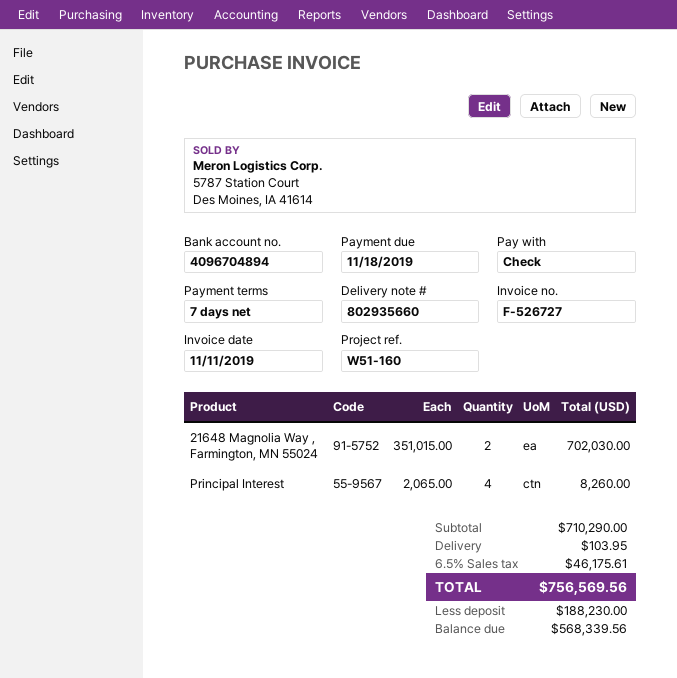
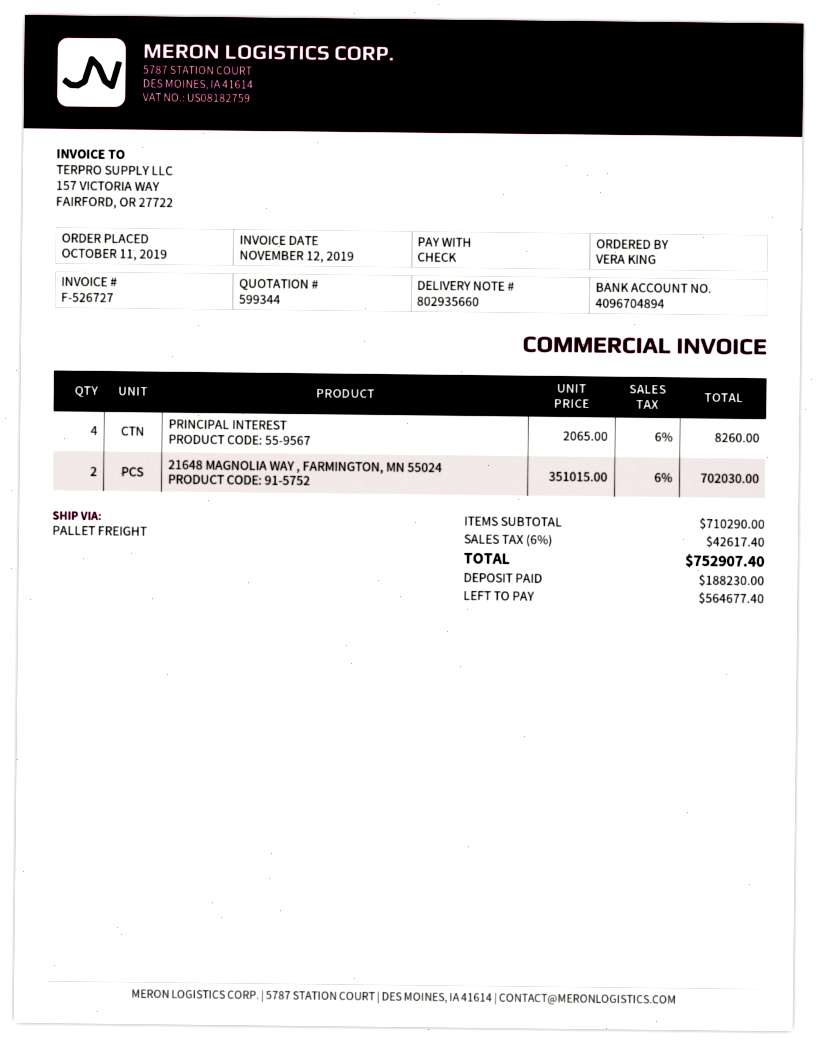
invoice date: 2019-11-11 -> 2019-11-12
shipping: 103.95 -> none
tax: 6.5% = 46175.61 -> 6% = 42617.40
total: 756569.56 -> 752907.40
balance: 568339.56 -> 564677.40

